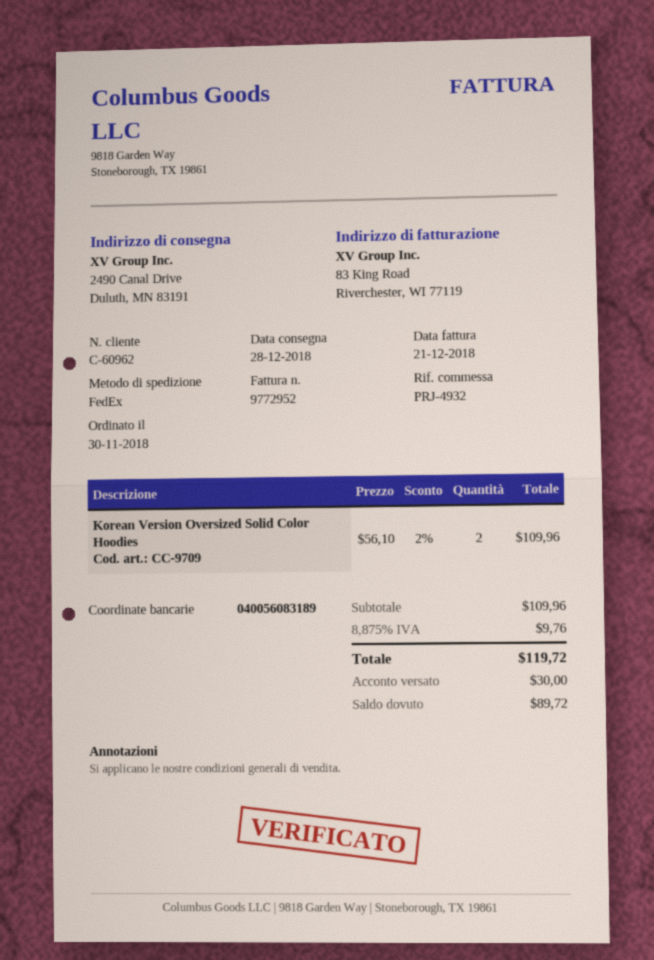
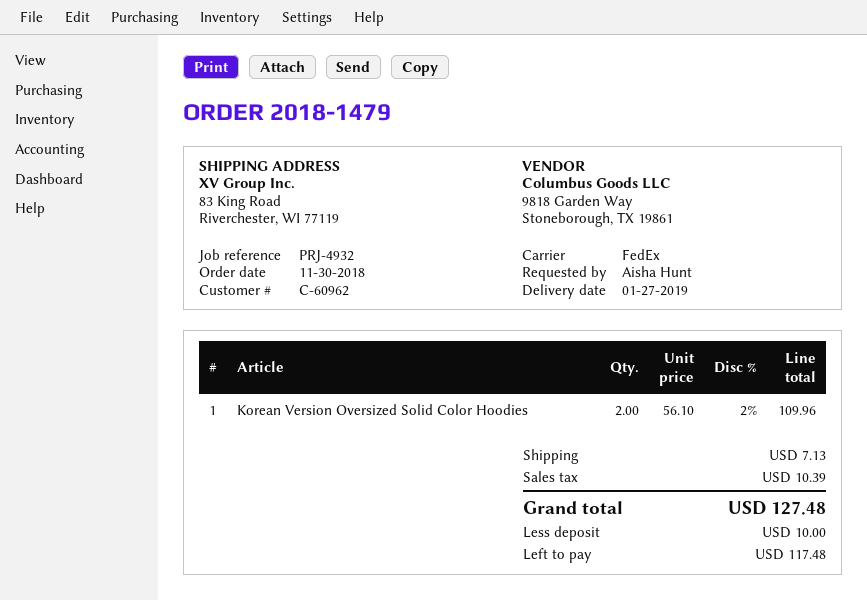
delivery date: 2018-12-28 -> 2019-01-27
ship to: 2490 Canal Drive, Duluth, MN 83191 -> 83 King Road, Riverchester, WI 77119
shipping: none -> 7.13
tax: 9.76 -> 10.39
total: 119.72 -> 127.48
deposit: 30.00 -> 10.00
balance: 89.72 -> 117.48

